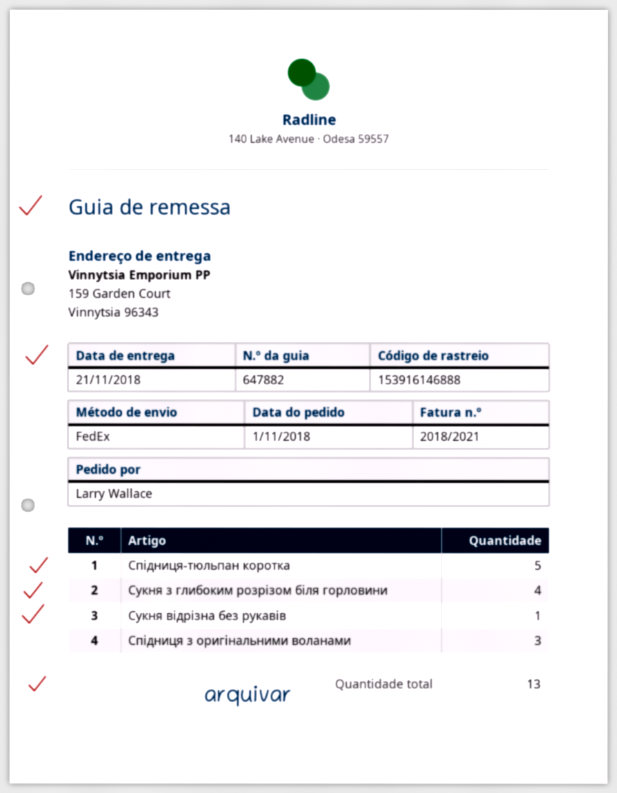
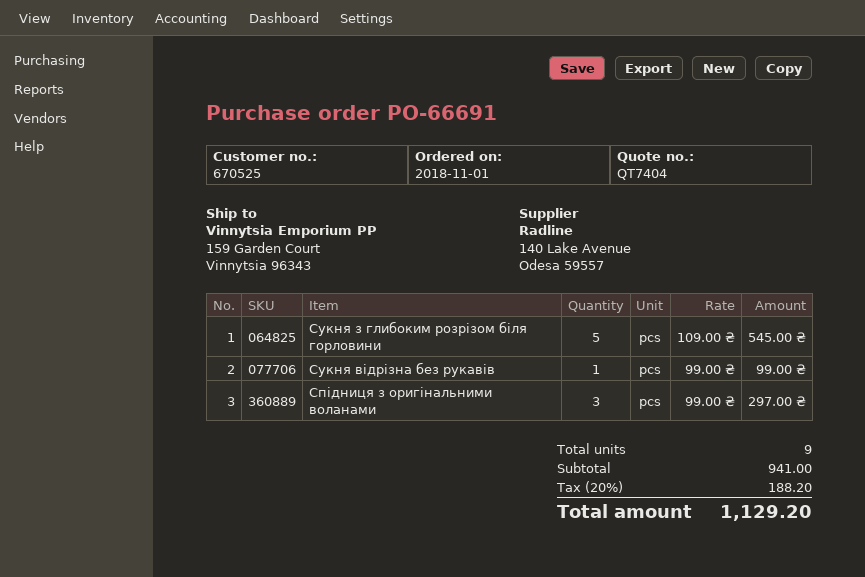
Спідниця-тюльпан коротка: 5 -> none
Сукня з глибоким розрізом біля горловини: 4 -> 5
total quantity: 13 -> 9

